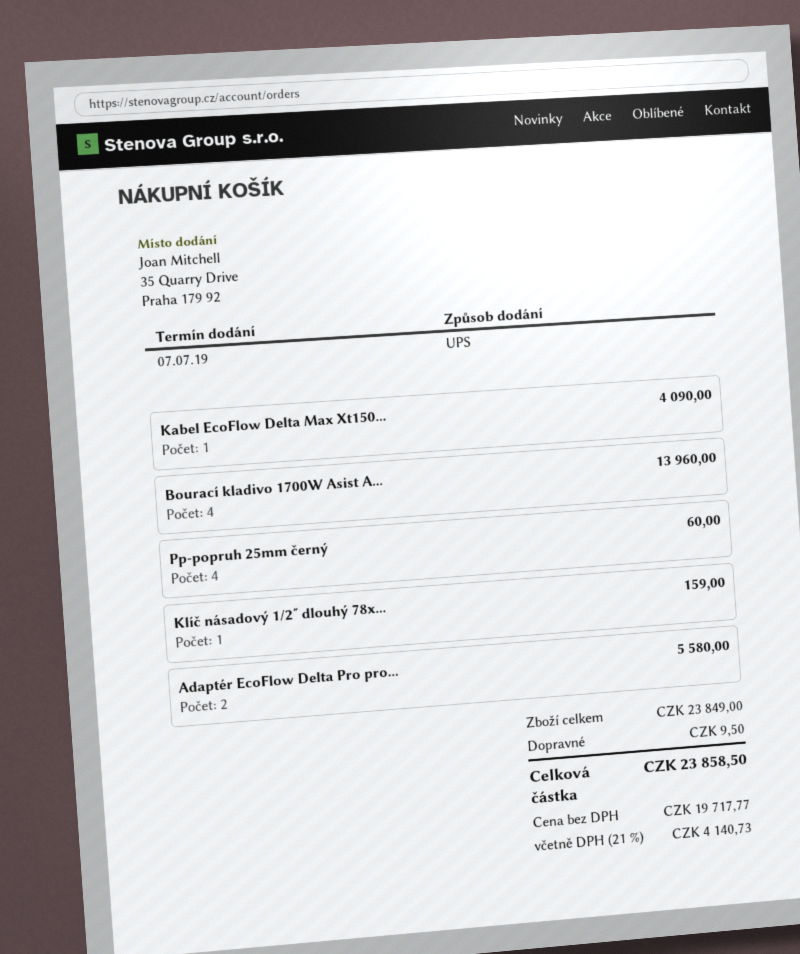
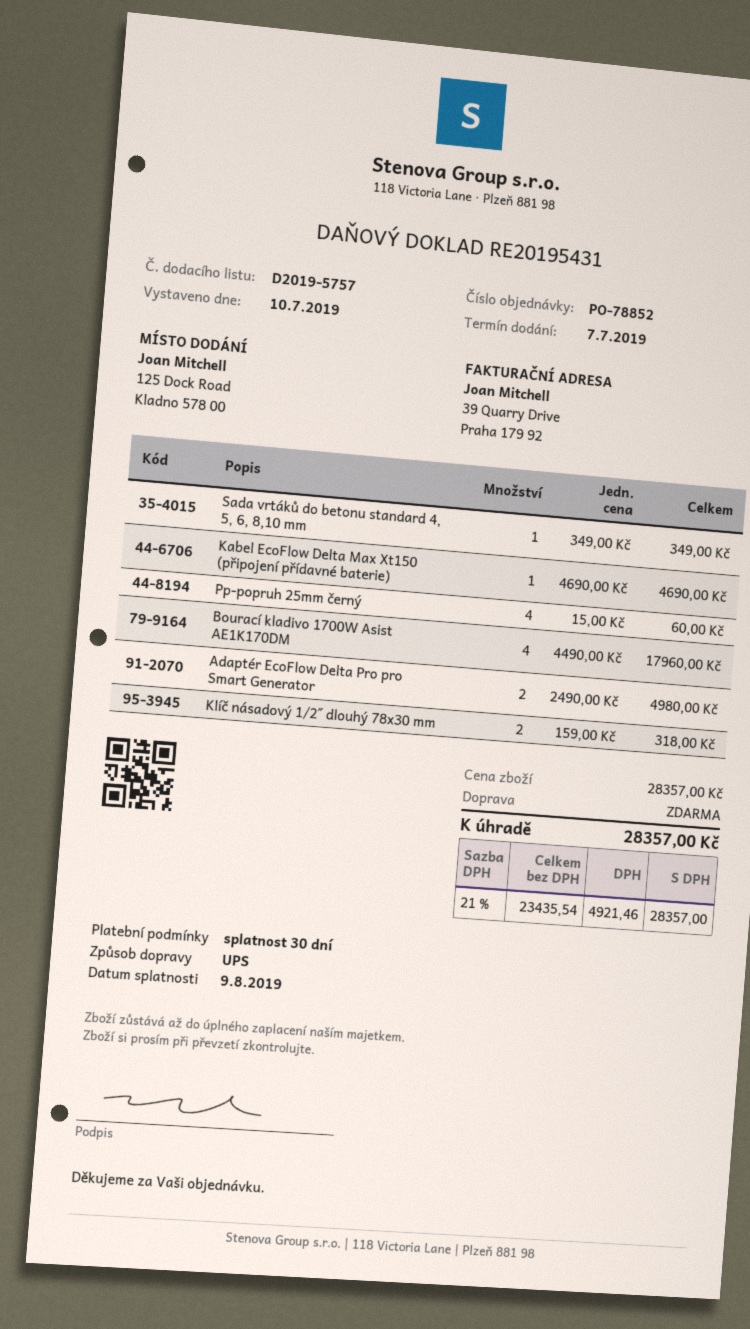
ship to: 35 Quarry Drive, Praha 179 92 -> 125 Dock Road, Kladno 578 00
Kabel EcoFlow Delta Max Xt150...: 1 for 4090.00 -> 1 for 4690.00
Bourací kladivo 1700W Asist A...: 4 for 13960.00 -> 4 for 17960.00
Klíč násadový 1/2˝ dlouhý 78x...: 1 for 159.00 -> 2 for 318.00
Adaptér EcoFlow Delta Pro pro...: 2 for 5580.00 -> 2 for 4980.00
Sada vrtáků do betonu standard 4, 5, 6, 8,10 mm: none -> 1 for 349.00
subtotal: 23849.00 -> 28357.00
shipping: 9.50 -> 0.00
net: 19717.77 -> 23435.54
tax: 21% = 4140.73 -> 21% = 4921.46
total: 23858.50 -> 28357.00

